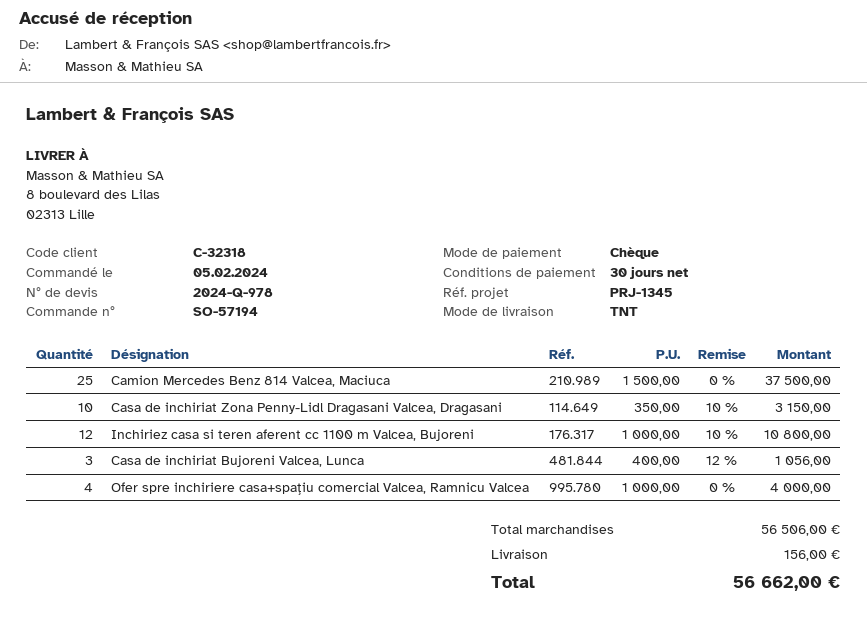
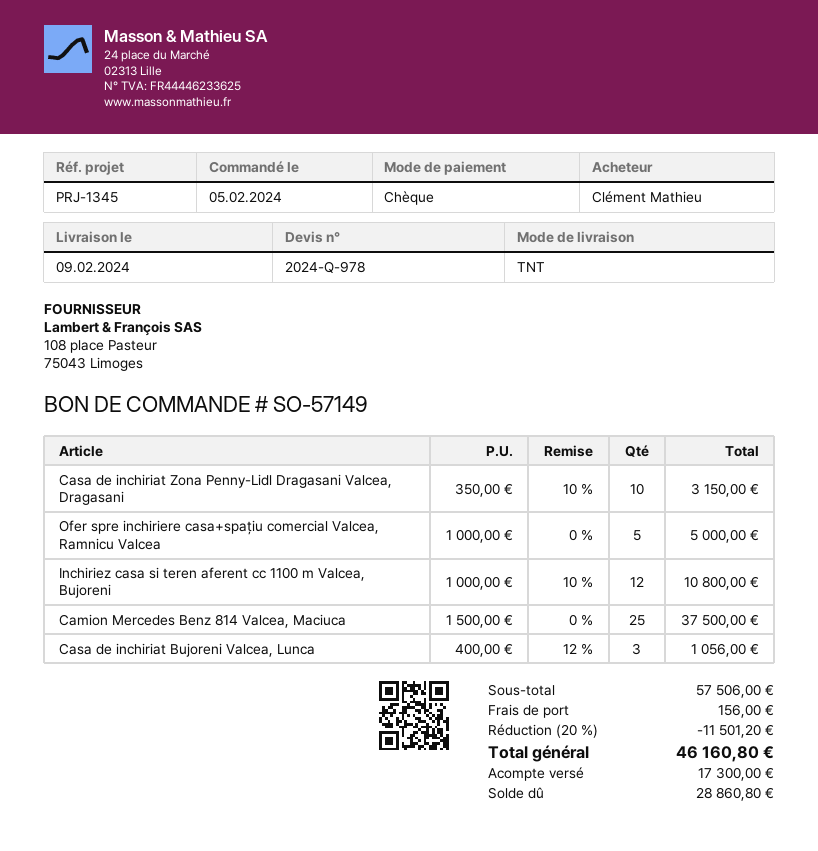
order number: SO-57194 -> SO-57149
Ofer spre inchiriere casa+spațiu comercial Valcea, Ramnicu Valcea: 4 x 1000.00 = 4000.00 -> 5 x 1000.00 = 5000.00
subtotal: 56506.00 -> 57506.00
discount: none -> 20% = 11501.20
total: 56662.00 -> 46160.80

